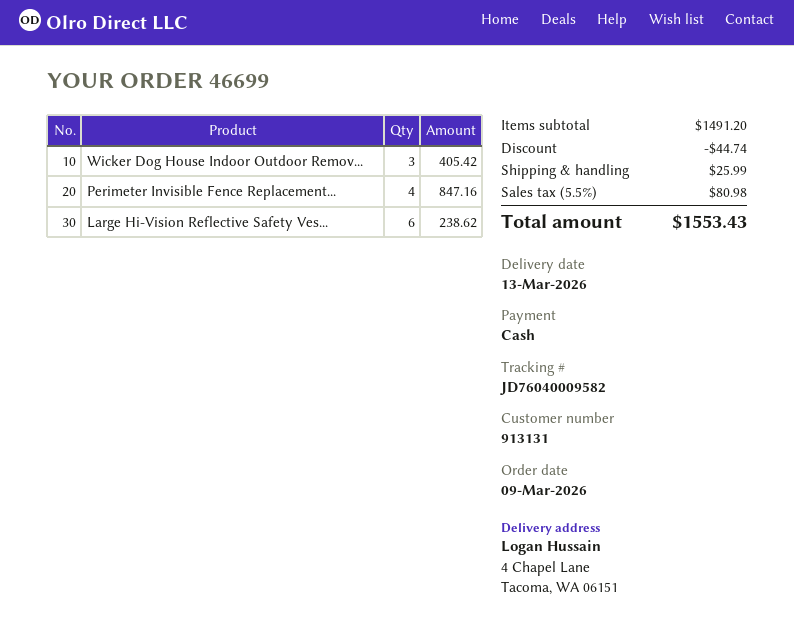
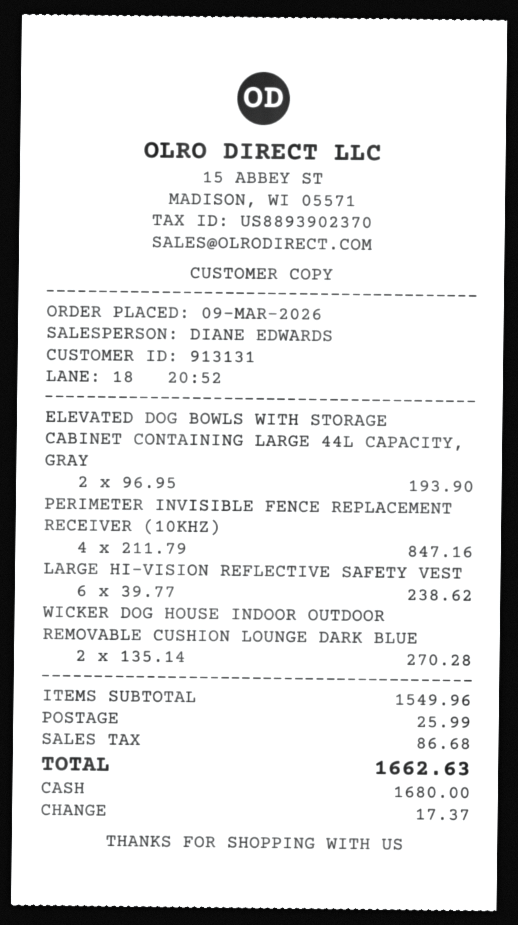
Wicker Dog House Indoor Outdoor Remov...: 3 for 405.42 -> 2 for 270.28
ELEVATED DOG BOWLS WITH STORAGE CABINET CONTAINING LARGE 44L CAPACITY, GRAY: none -> 2 for 193.90
subtotal: 1491.20 -> 1549.96
discount: 44.74 -> none
tax: 80.98 -> 86.68
total: 1553.43 -> 1662.63

